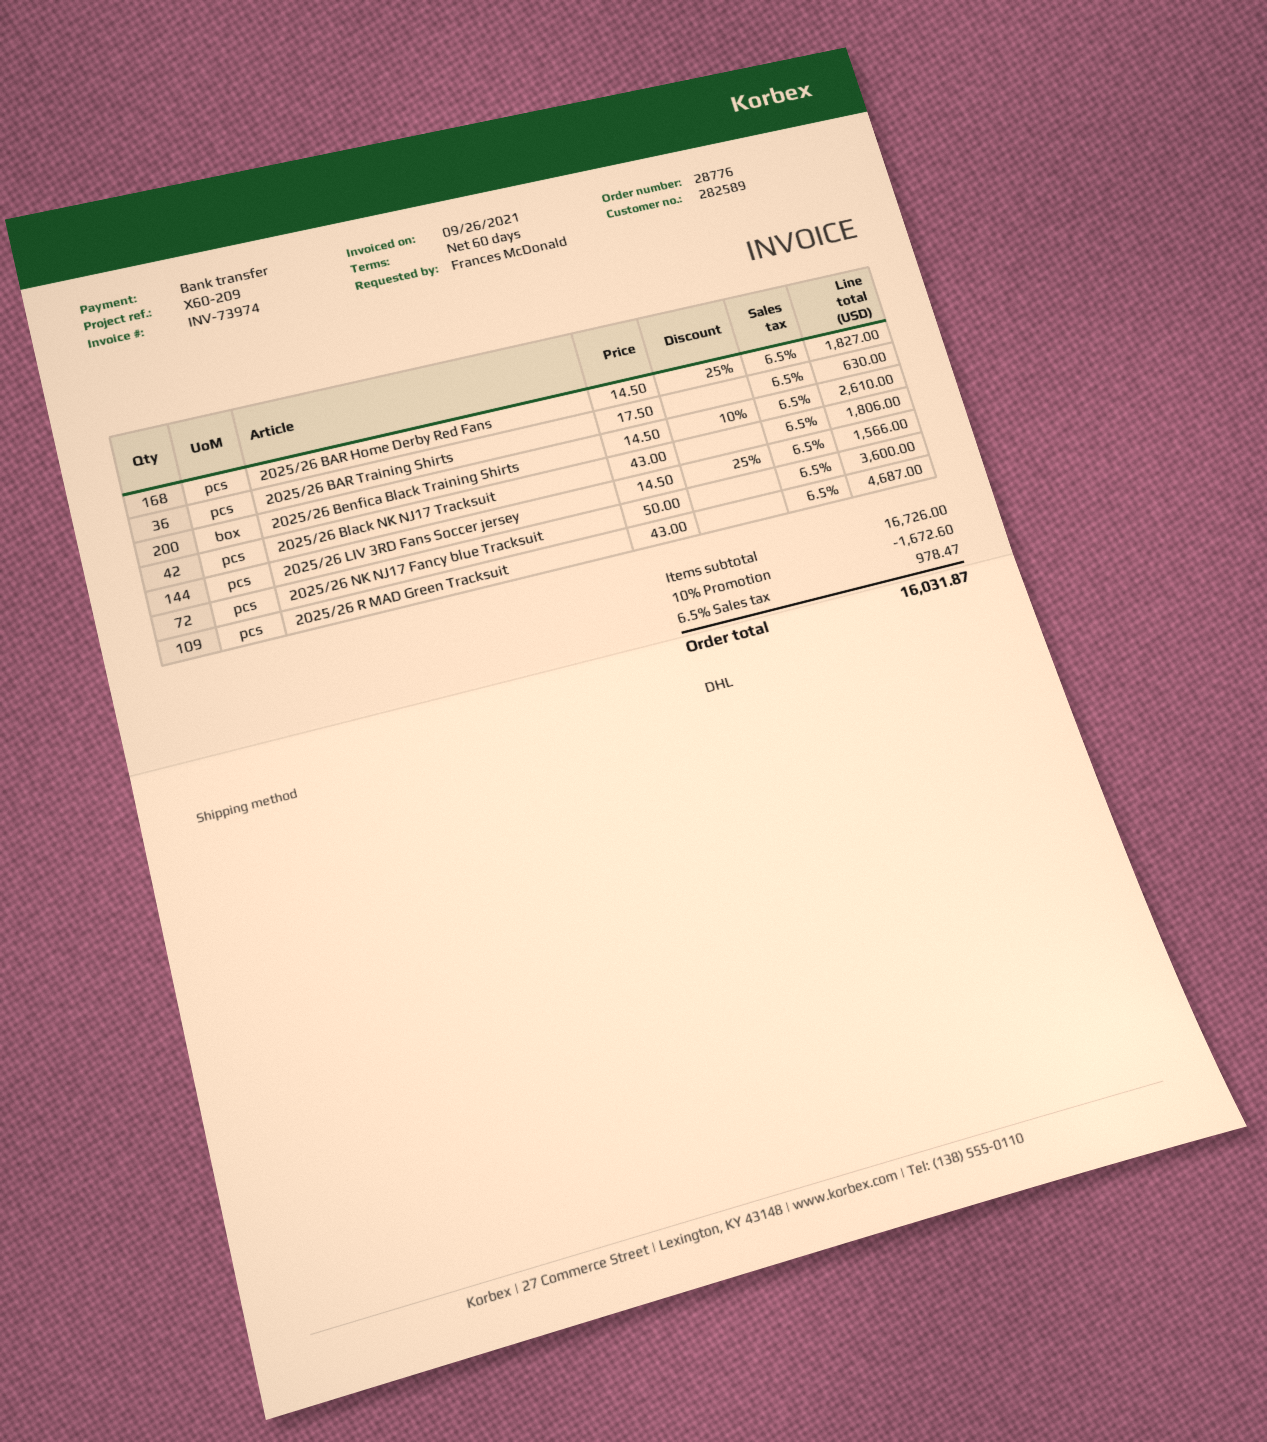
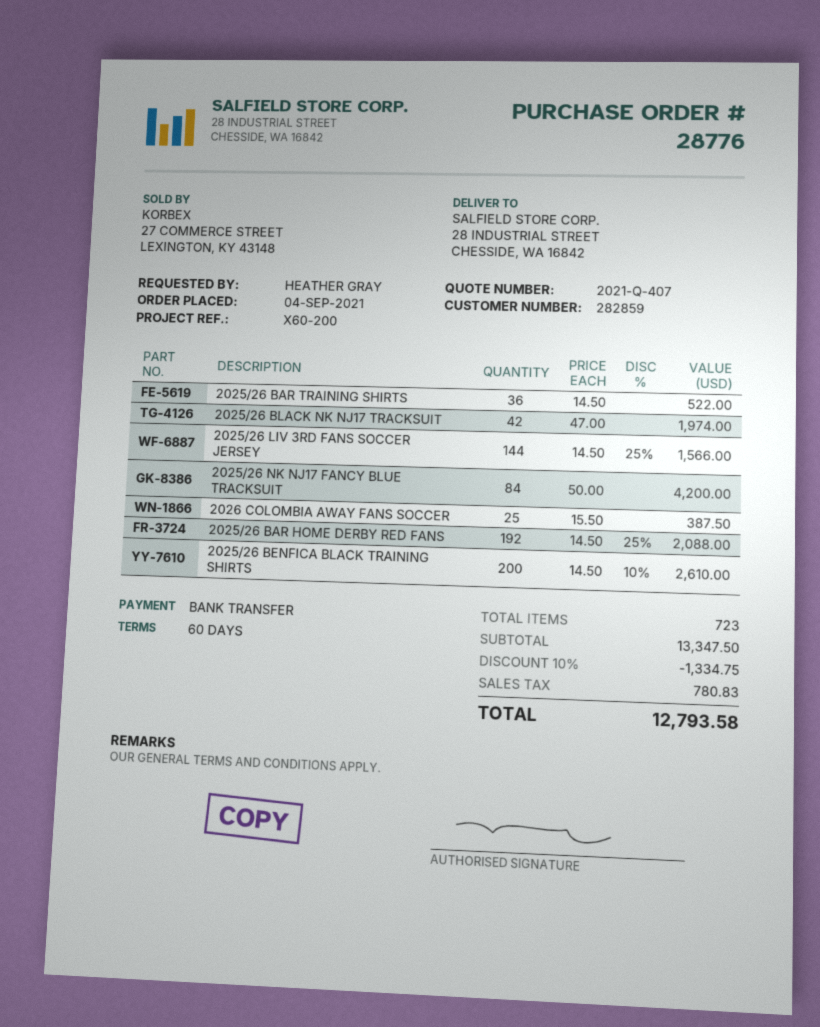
customer number: 282589 -> 282859
reference: X60-209 -> X60-200
ordered by: Frances McDonald -> HEATHER GRAY
2025/26 BAR Home Derby Red Fans: 168 x 14.50 - 25% = 1827.00 -> 192 x 14.50 - 25% = 2088.00
2025/26 BAR Training Shirts: 36 x 17.50 = 630.00 -> 36 x 14.50 = 522.00
2025/26 Black NK NJ17 Tracksuit: 42 x 43.00 = 1806.00 -> 42 x 47.00 = 1974.00
2025/26 NK NJ17 Fancy blue Tracksuit: 72 x 50.00 = 3600.00 -> 84 x 50.00 = 4200.00
2025/26 R MAD Green Tracksuit: 109 x 43.00 = 4687.00 -> none
2026 COLOMBIA AWAY FANS SOCCER: none -> 25 x 15.50 = 387.50
subtotal: 16726.00 -> 13347.50
discount: 10% = 1672.60 -> 10% = 1334.75
tax: 978.47 -> 780.83
total: 16031.87 -> 12793.58

